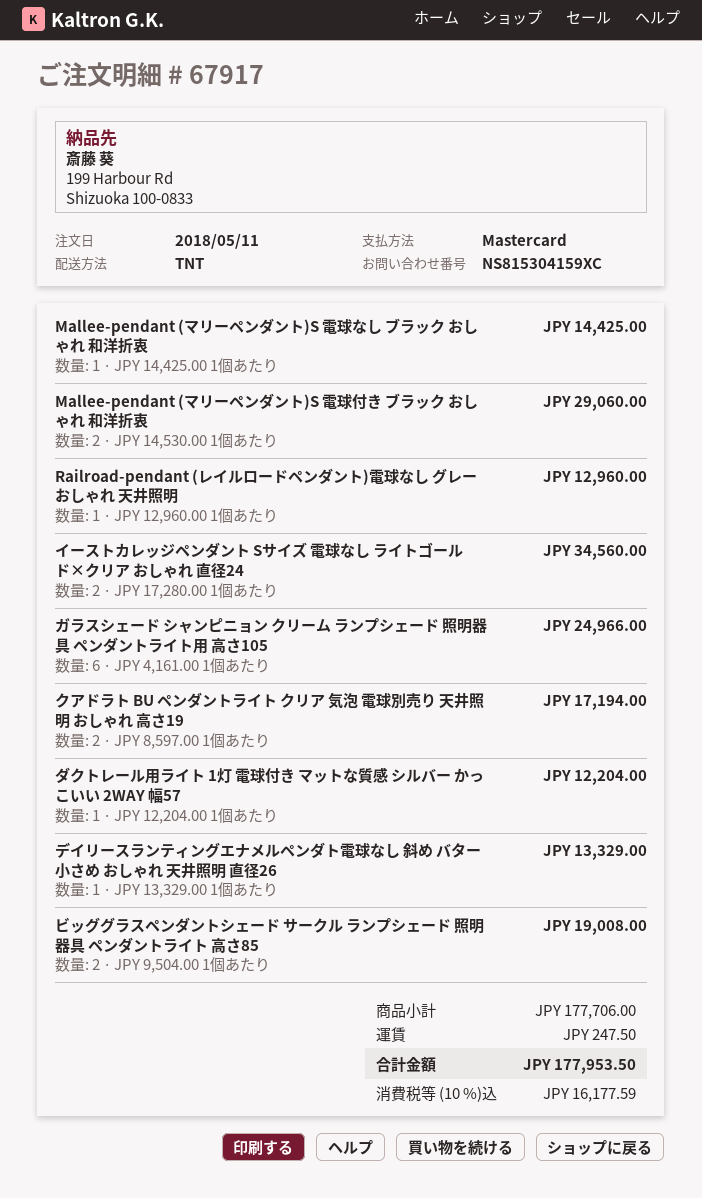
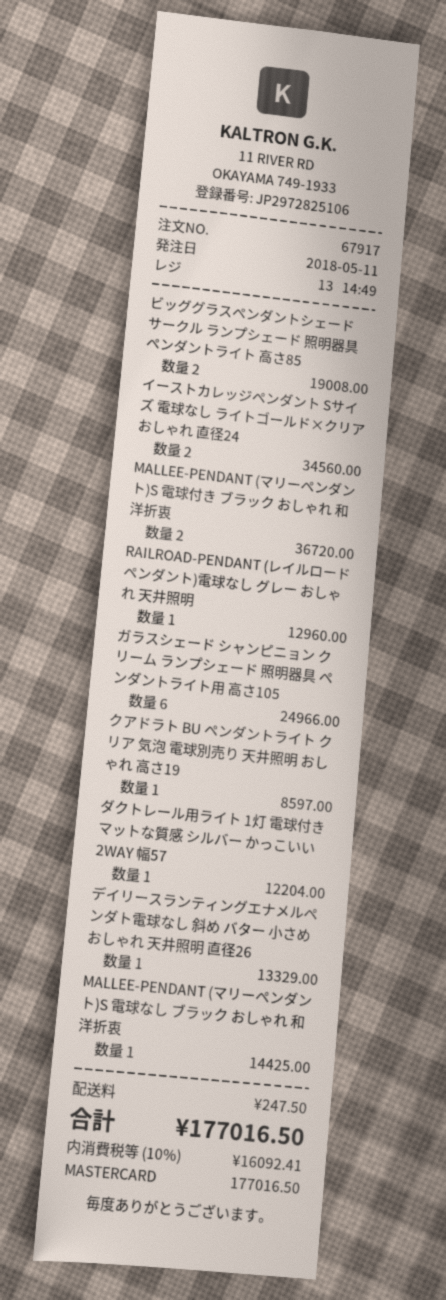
Mallee-pendant (マリーペンダント)S 電球付き ブラック おしゃれ 和洋折衷: 2 for 29060.00 -> 2 for 36720.00
クアドラト BU ペンダントライト クリア 気泡 電球別売り 天井照明 おしゃれ 高さ19: 2 for 17194.00 -> 1 for 8597.00
tax: 10% = 16177.59 -> 10% = 16092.41
total: 177953.50 -> 177016.50

